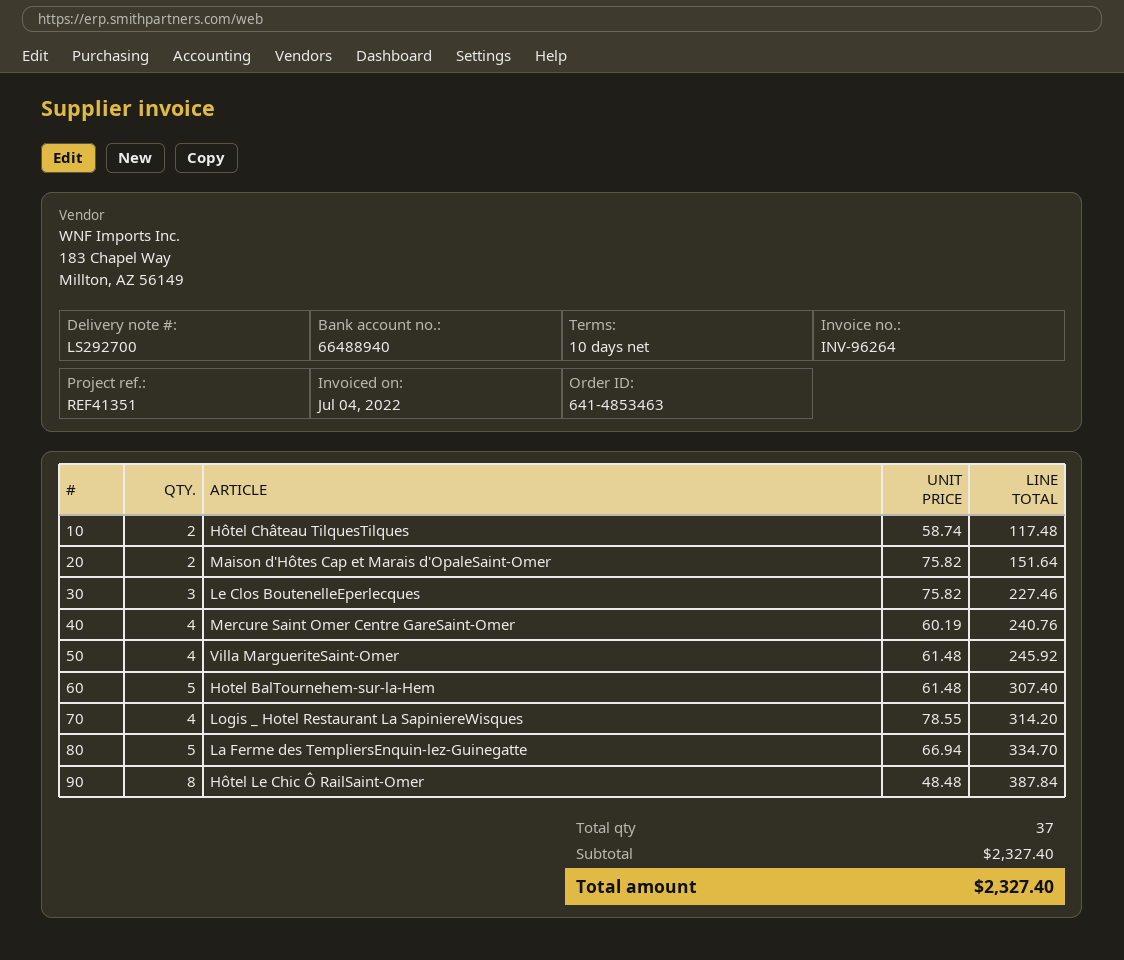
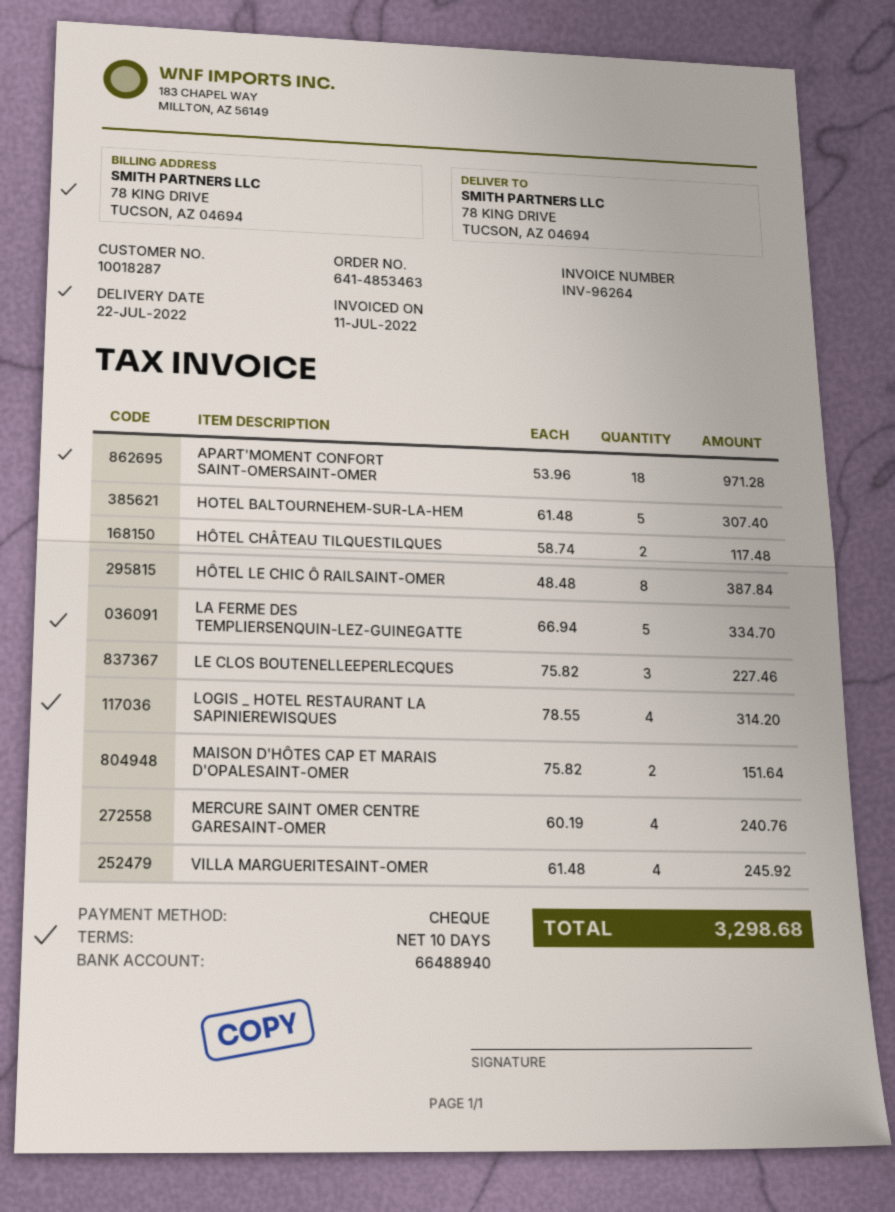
invoice date: 2022-07-04 -> 2022-07-11
APART'MOMENT CONFORT SAINT-OMERSAINT-OMER: none -> 18 x 53.96 = 971.28
total: 2327.40 -> 3298.68

